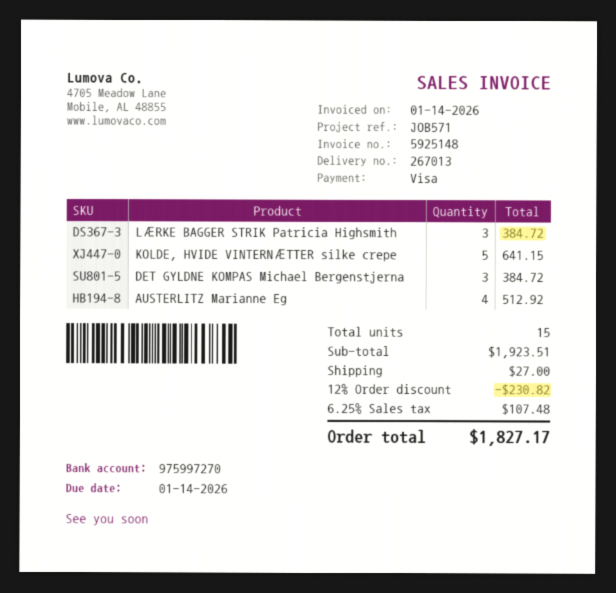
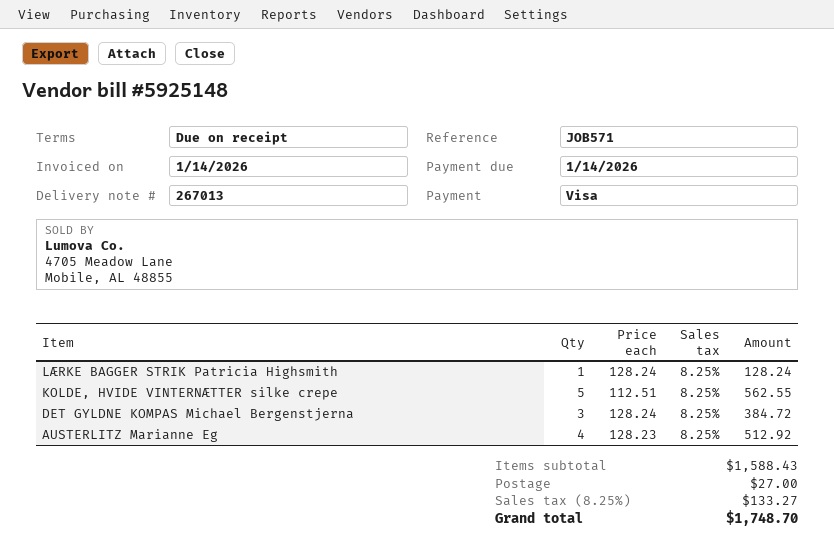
LÆRKE BAGGER STRIK Patricia Highsmith: 3 for 384.72 -> 1 for 128.24
KOLDE, HVIDE VINTERNÆTTER silke crepe: 5 for 641.15 -> 5 for 562.55
subtotal: 1923.51 -> 1588.43
discount: 12% = 230.82 -> none
tax: 6.25% = 107.48 -> 8.25% = 133.27
total: 1827.17 -> 1748.70

